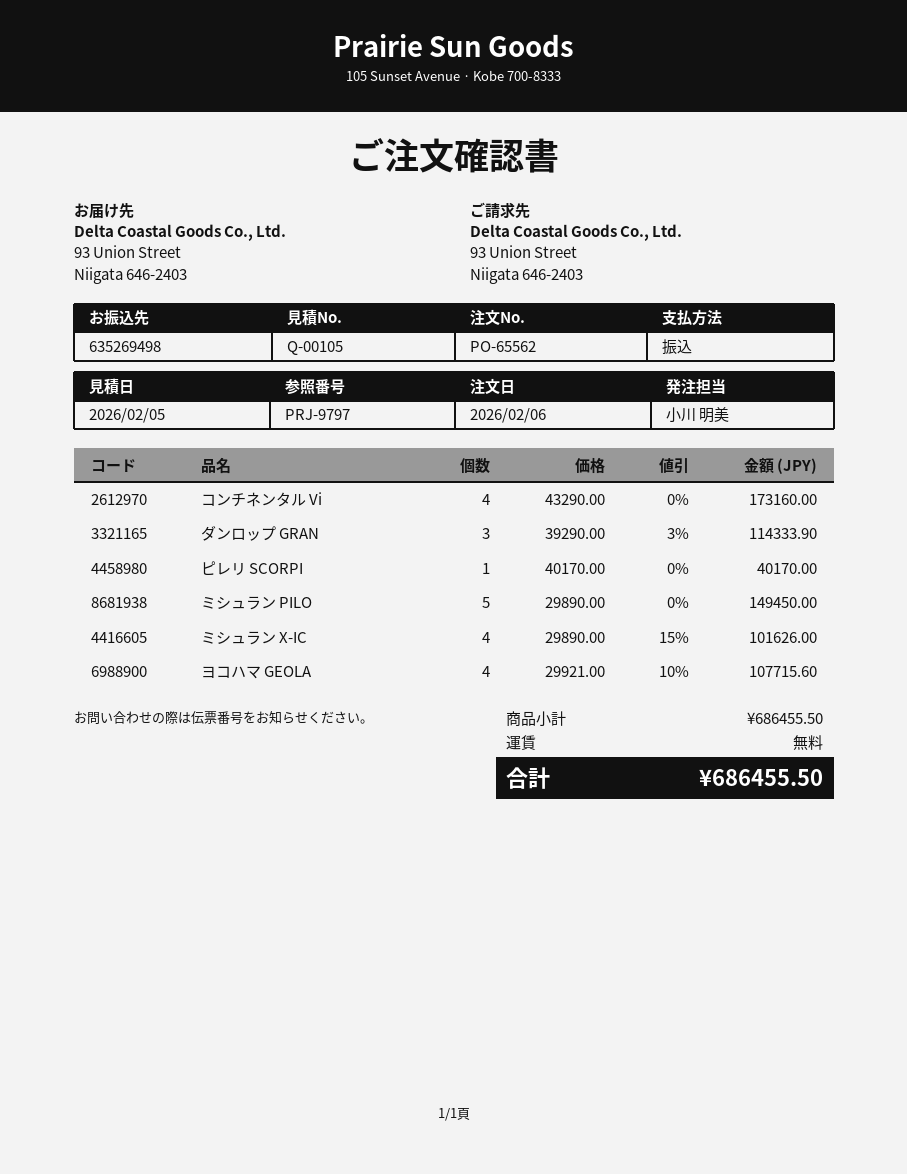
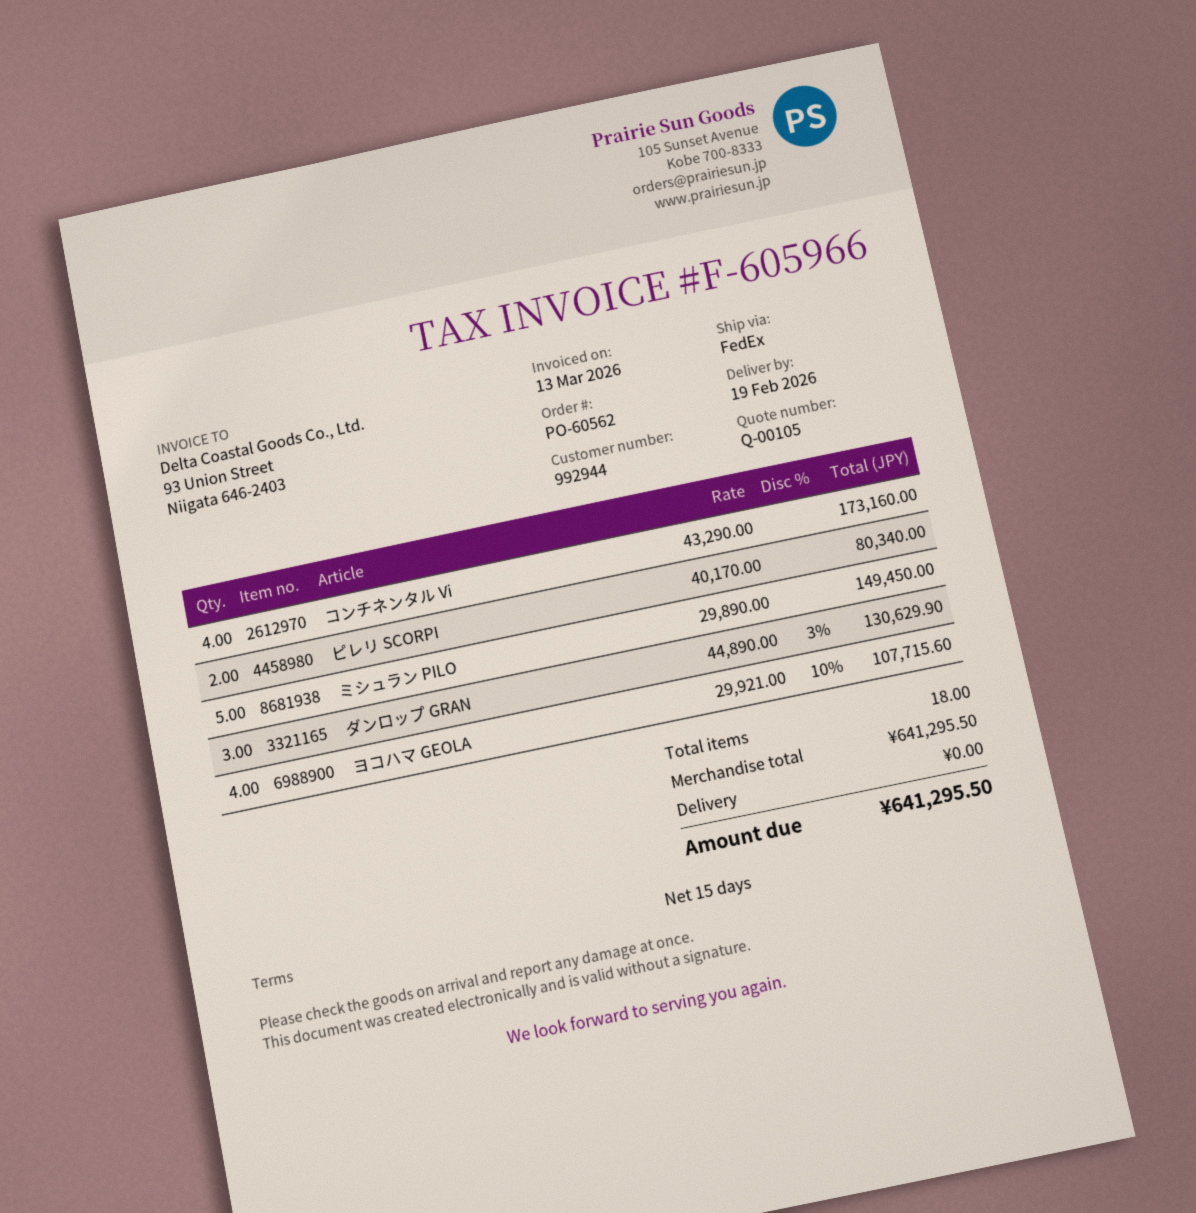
order number: PO-65562 -> PO-60562
ダンロップ GRAN: 3 x 39290.00 - 3% = 114333.90 -> 3 x 44890.00 - 3% = 130629.90
ピレリ SCORPI: 1 x 40170.00 = 40170.00 -> 2 x 40170.00 = 80340.00
ミシュラン X-IC: 4 x 29890.00 - 15% = 101626.00 -> none
subtotal: 686455.50 -> 641295.50
total: 686455.50 -> 641295.50

